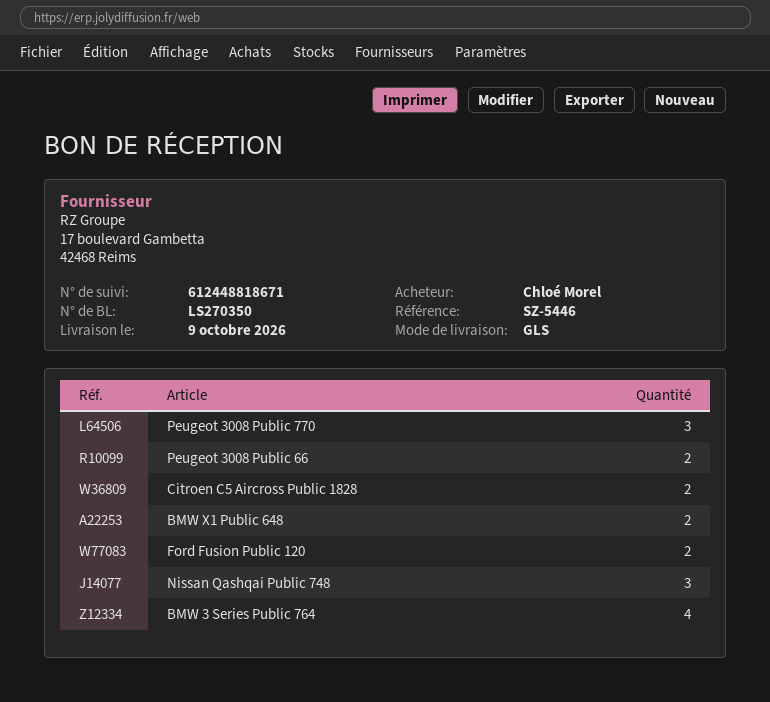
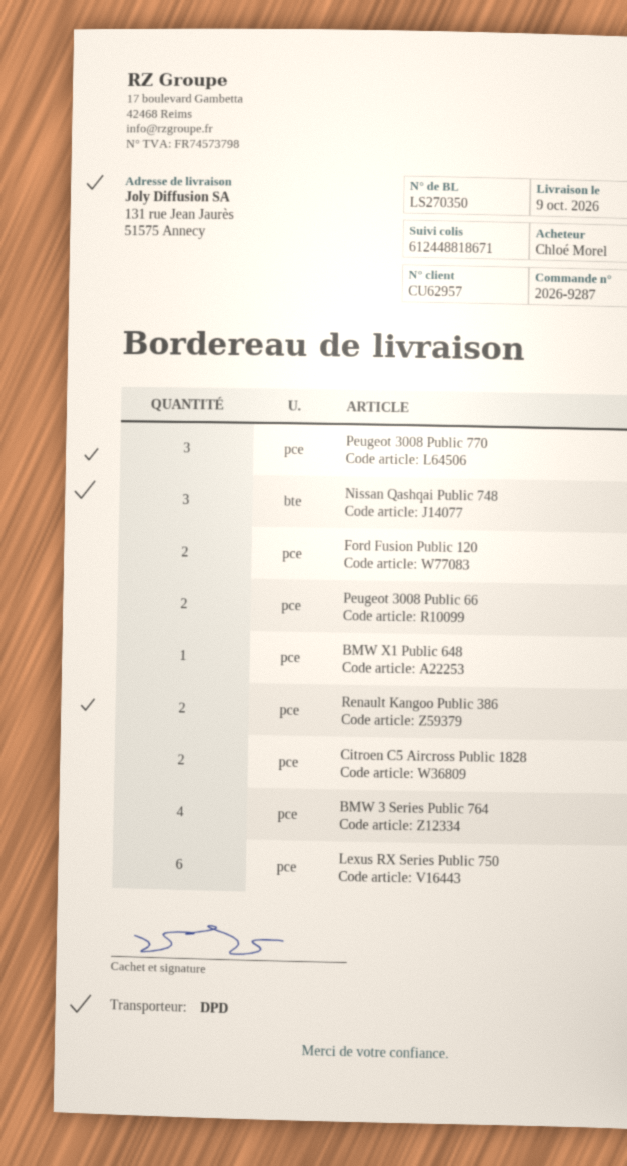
shipping method: GLS -> DPD
BMW X1 Public 648: 2 -> 1
Renault Kangoo Public 386: none -> 2
Lexus RX Series Public 750: none -> 6

